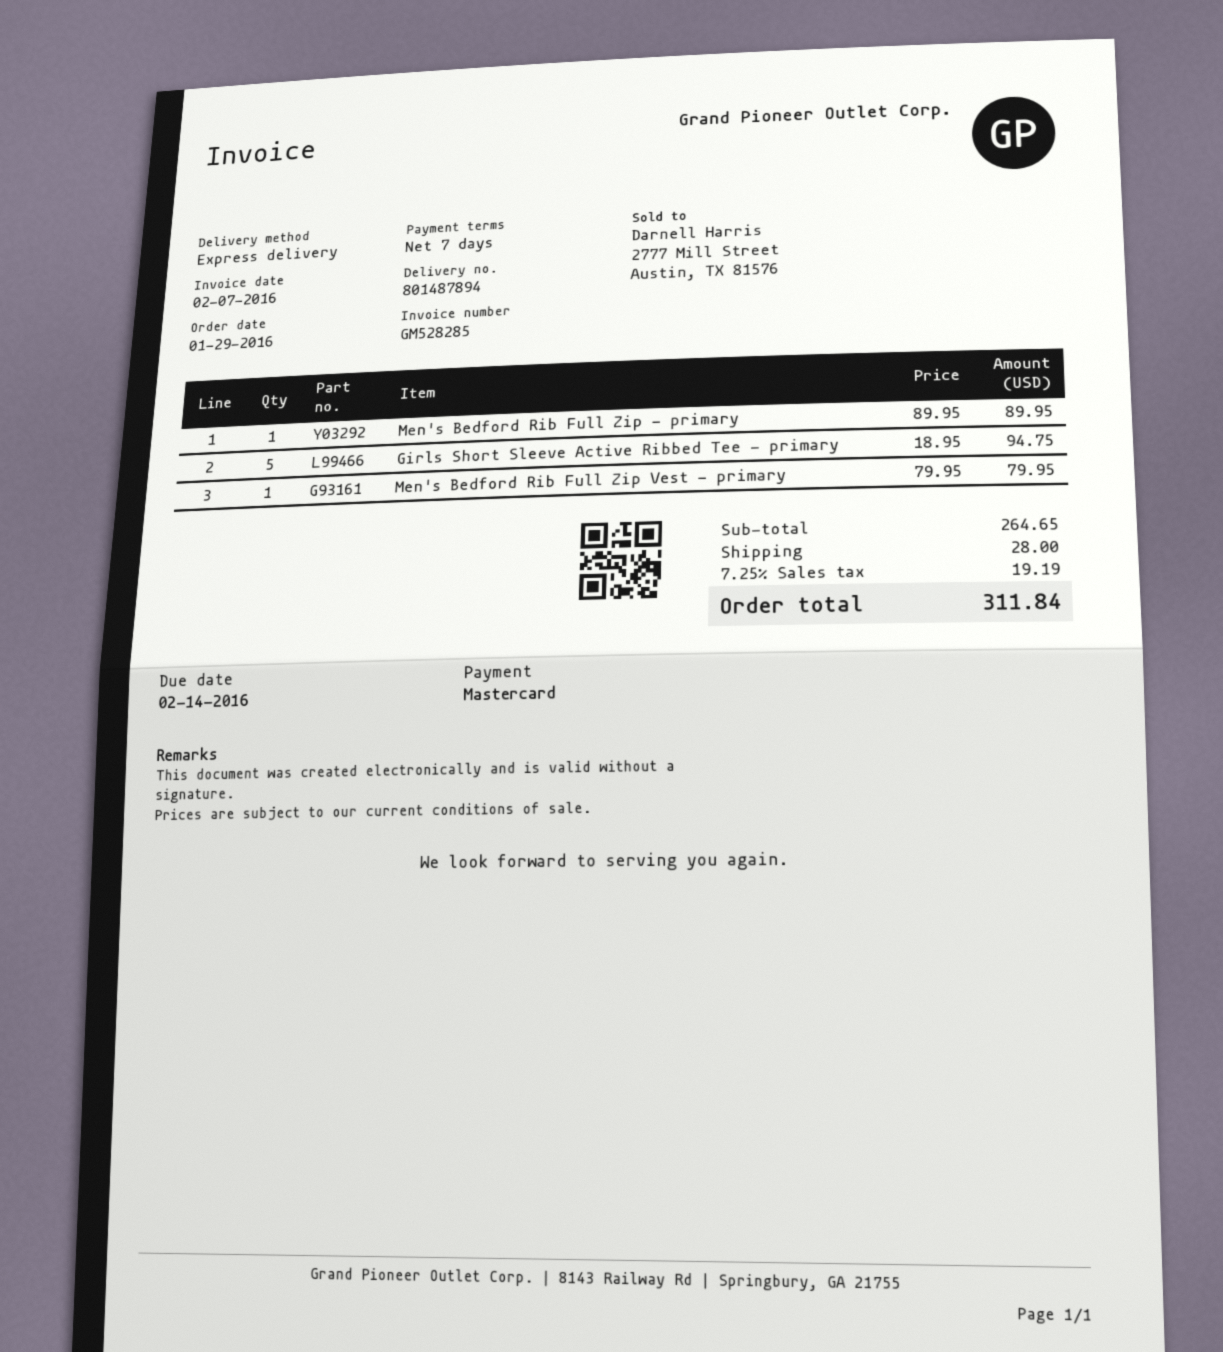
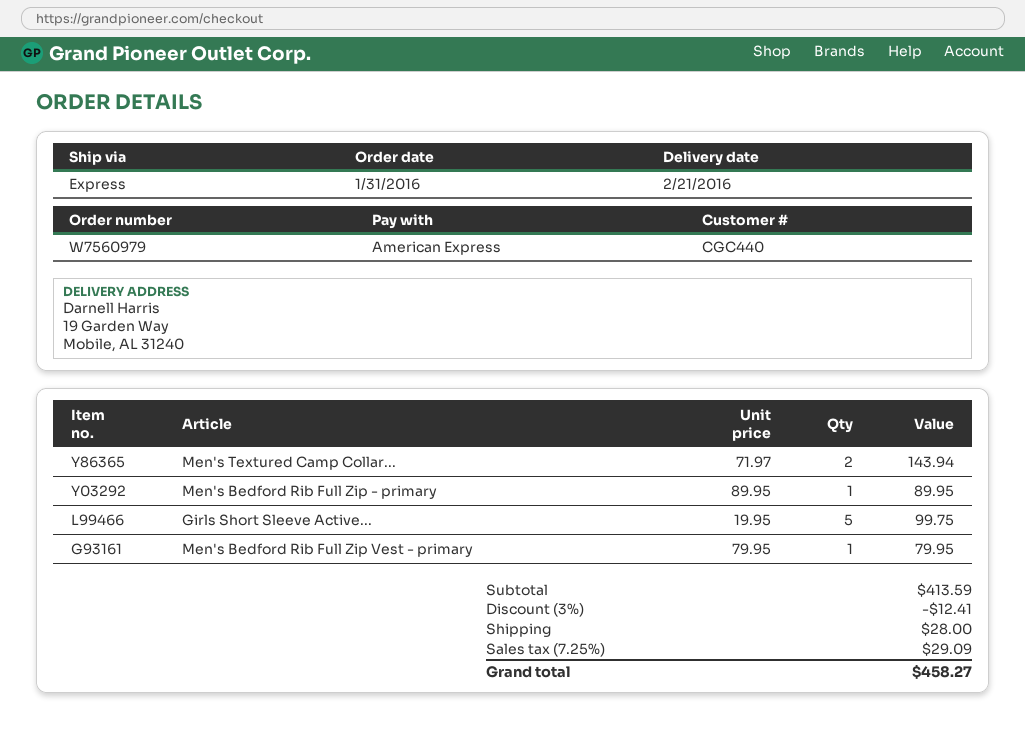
order date: 2016-01-29 -> 2016-01-31
payment method: Mastercard -> American Express
Girls Short Sleeve Active Ribbed Tee - primary: 5 x 18.95 = 94.75 -> 5 x 19.95 = 99.75
Men's Textured Camp Collar...: none -> 2 x 71.97 = 143.94
subtotal: 264.65 -> 413.59
discount: none -> 3% = 12.41
tax: 7.25% = 19.19 -> 7.25% = 29.09
total: 311.84 -> 458.27

